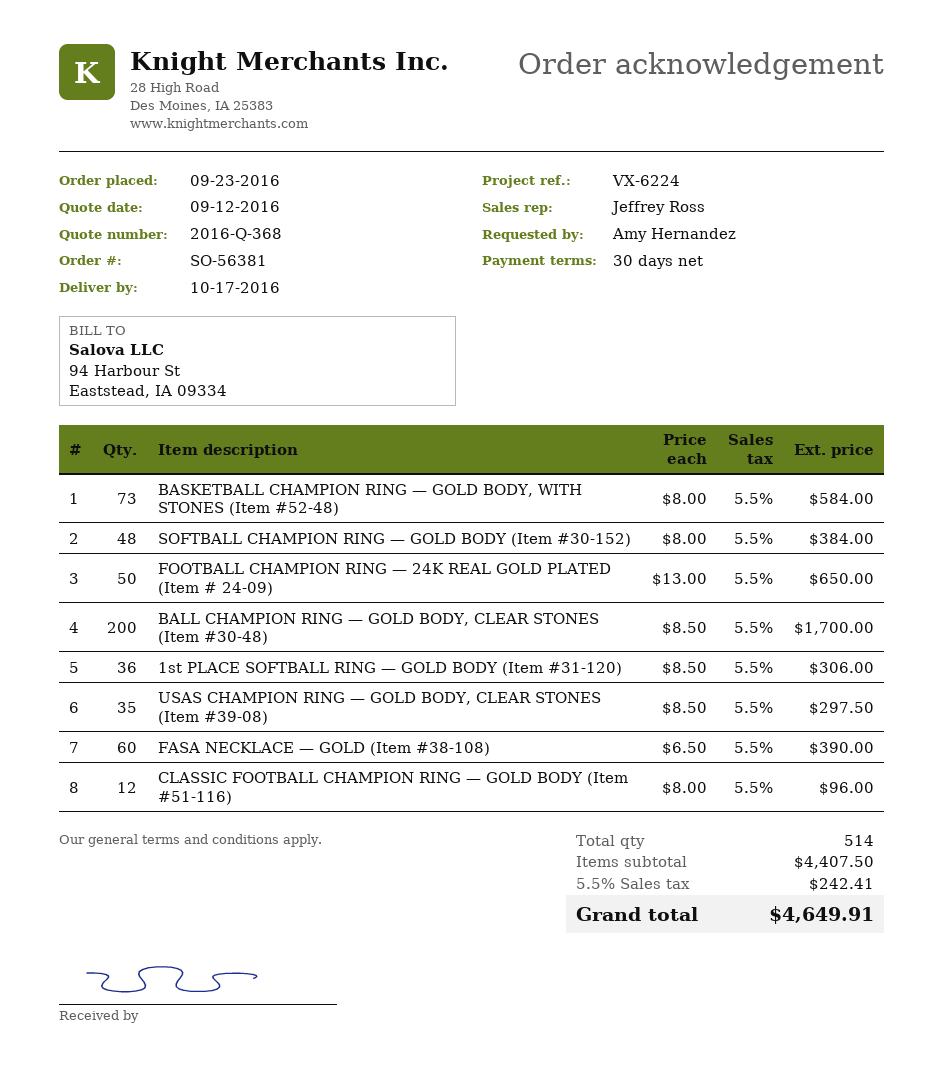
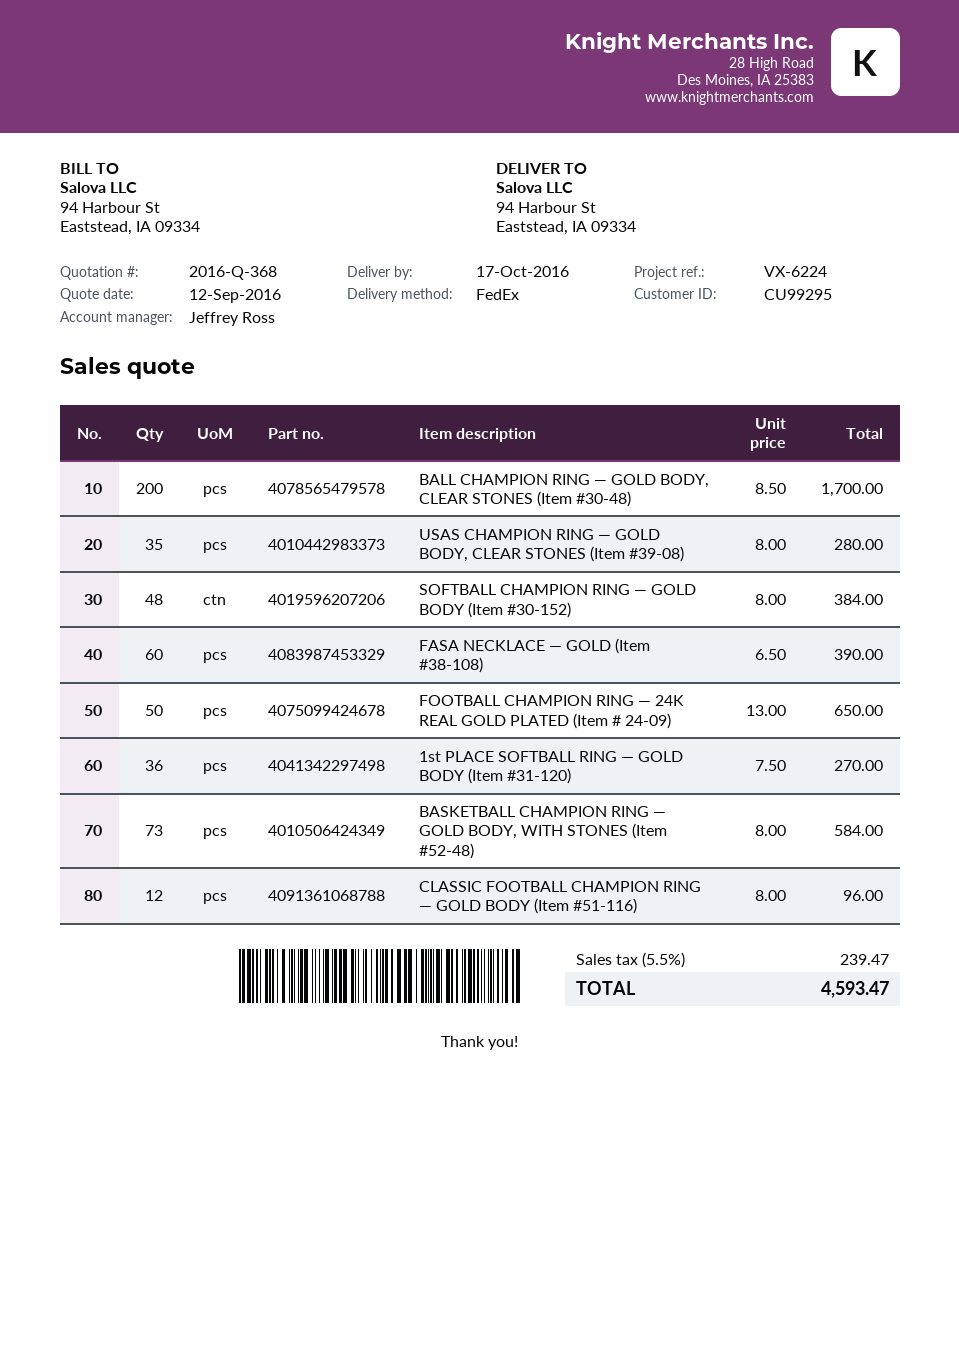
1st PLACE SOFTBALL RING — GOLD BODY (Item #31-120): 36 x 8.50 = 306.00 -> 36 x 7.50 = 270.00
USAS CHAMPION RING — GOLD BODY, CLEAR STONES (Item #39-08): 35 x 8.50 = 297.50 -> 35 x 8.00 = 280.00
tax: 5.5% = 242.41 -> 5.5% = 239.47
total: 4649.91 -> 4593.47

